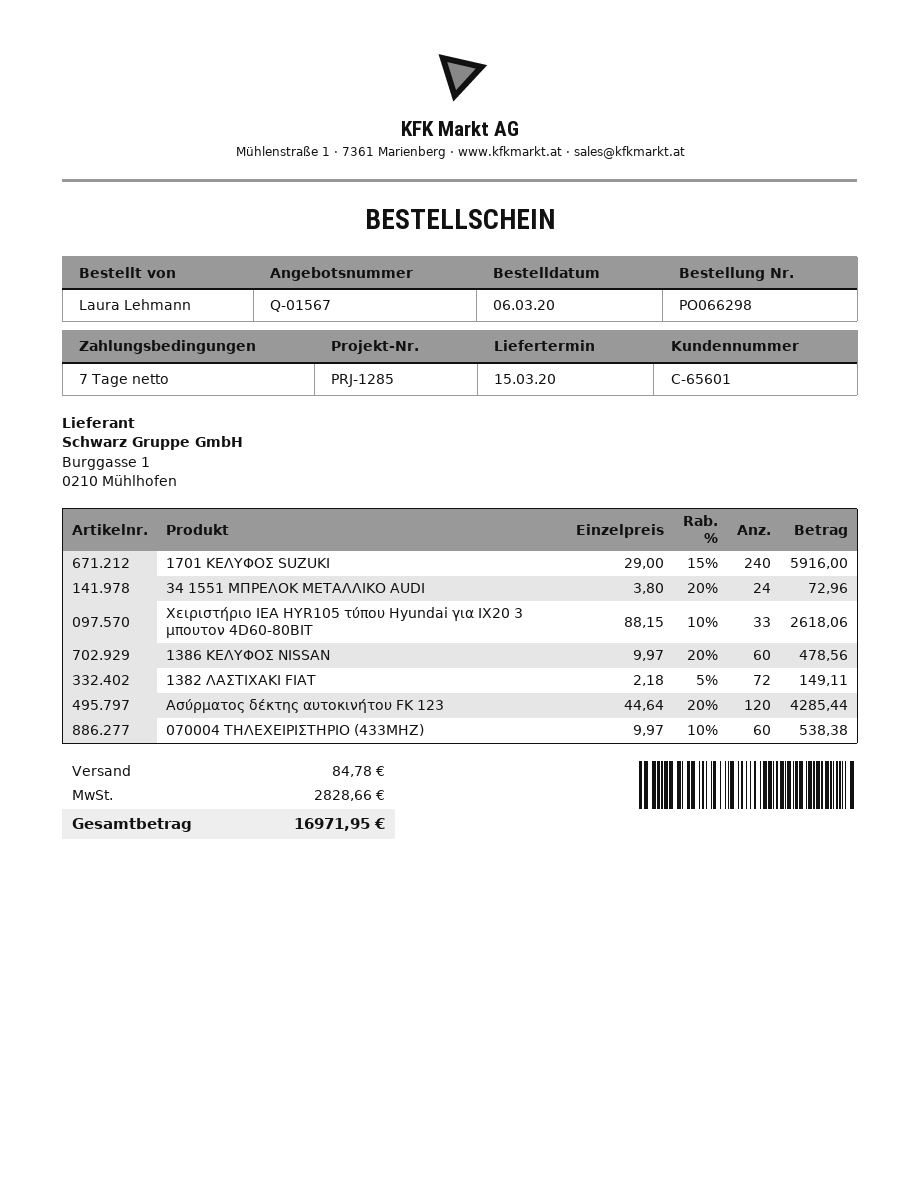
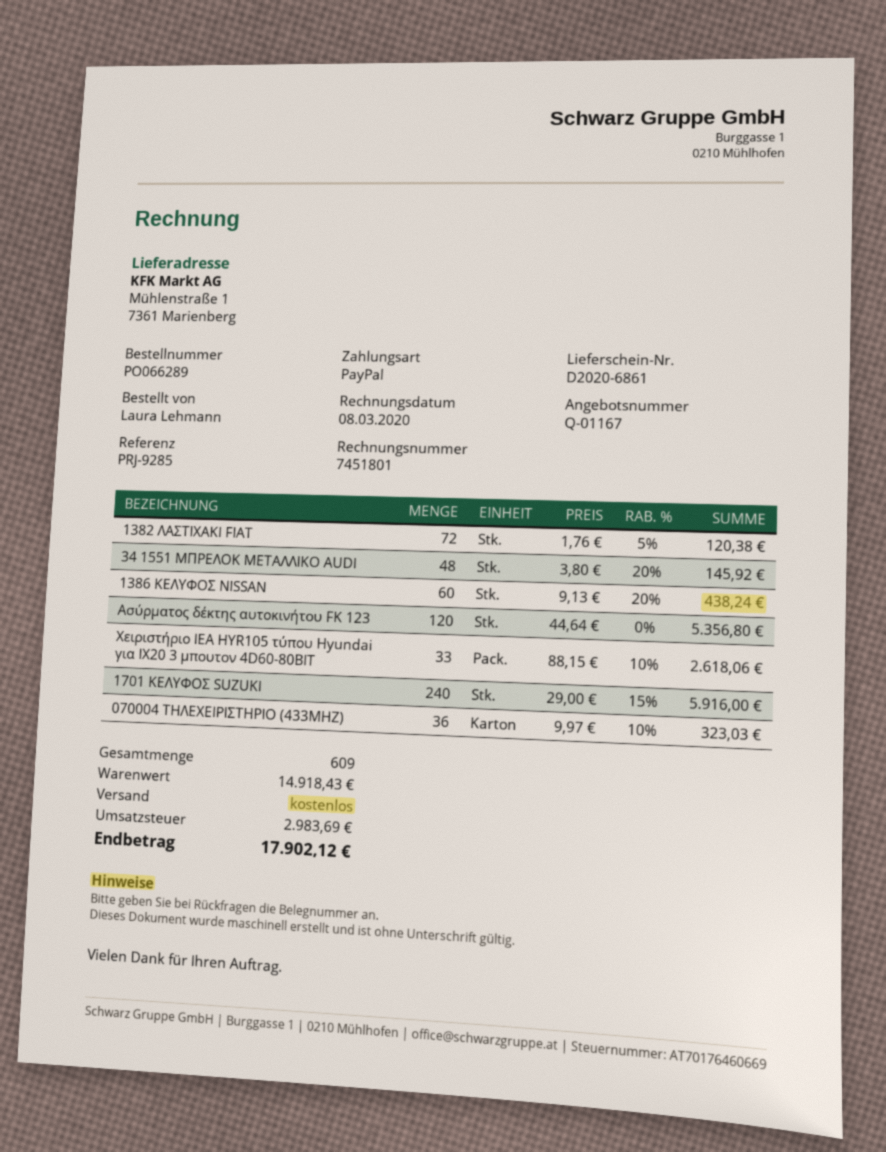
quote number: Q-01567 -> Q-01167
order number: PO066298 -> PO066289
reference: PRJ-1285 -> PRJ-9285
34 1551 ΜΠΡΕΛΟΚ ΜΕΤΑΛΛΙΚΟ AUDI: 24 x 3.80 - 20% = 72.96 -> 48 x 3.80 - 20% = 145.92
1386 ΚΕΛΥΦΟΣ NISSAN: 60 x 9.97 - 20% = 478.56 -> 60 x 9.13 - 20% = 438.24
1382 ΛΑΣΤΙΧΑΚΙ FIAT: 72 x 2.18 - 5% = 149.11 -> 72 x 1.76 - 5% = 120.38
Ασύρματος δέκτης αυτοκινήτου FK 123: 120 x 44.64 - 20% = 4285.44 -> 120 x 44.64 = 5356.80
070004 ΤΗΛΕΧΕΙΡΙΣΤΗΡΙΟ (433MHZ): 60 x 9.97 - 10% = 538.38 -> 36 x 9.97 - 10% = 323.03
shipping: 84.78 -> 0.00
tax: 2828.66 -> 2983.69
total: 16971.95 -> 17902.12

